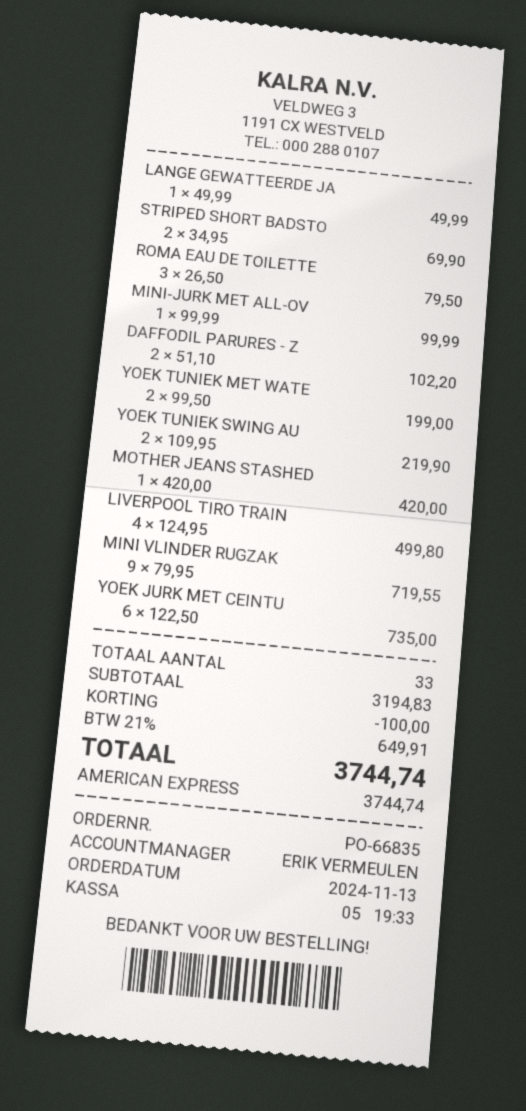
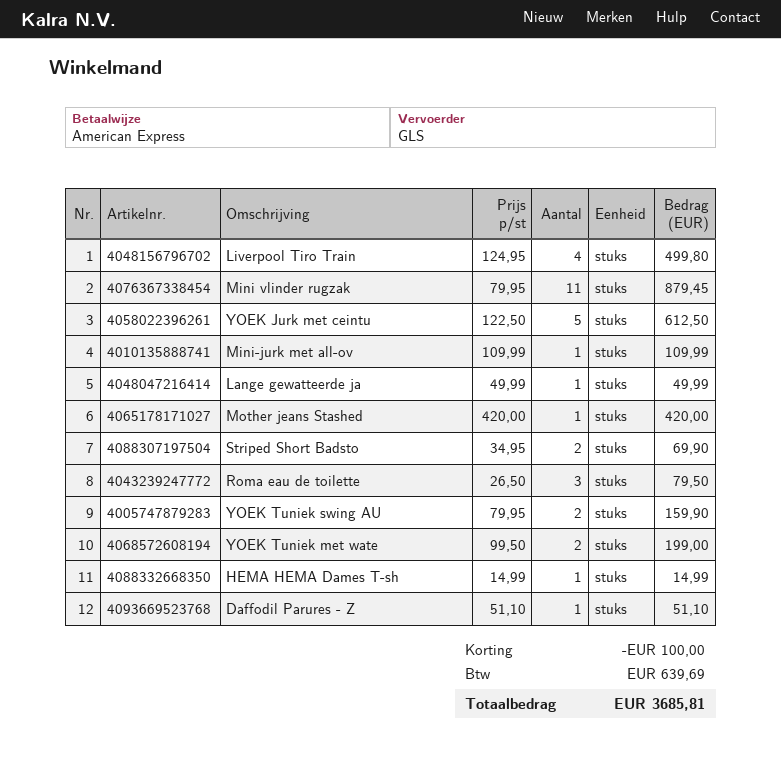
MINI-JURK MET ALL-OV: 1 x 99.99 = 99.99 -> 1 x 109.99 = 109.99
DAFFODIL PARURES - Z: 2 x 51.10 = 102.20 -> 1 x 51.10 = 51.10
YOEK TUNIEK SWING AU: 2 x 109.95 = 219.90 -> 2 x 79.95 = 159.90
MINI VLINDER RUGZAK: 9 x 79.95 = 719.55 -> 11 x 79.95 = 879.45
YOEK JURK MET CEINTU: 6 x 122.50 = 735.00 -> 5 x 122.50 = 612.50
HEMA HEMA Dames T-sh: none -> 1 x 14.99 = 14.99
tax: 649.91 -> 639.69
total: 3744.74 -> 3685.81

